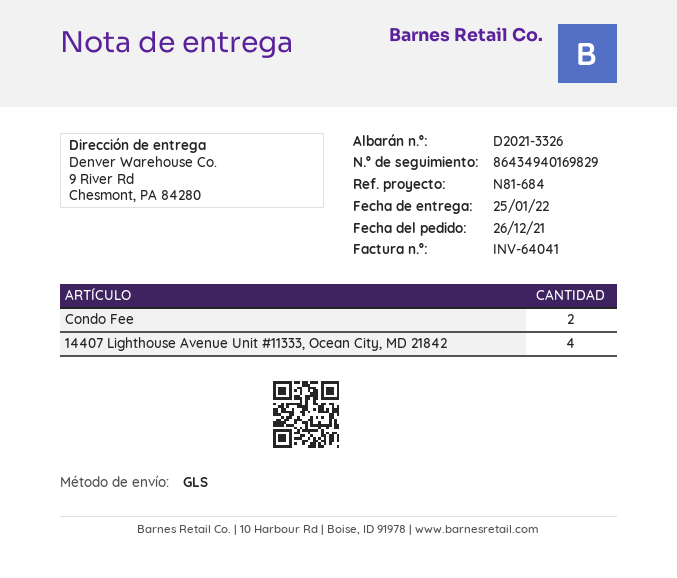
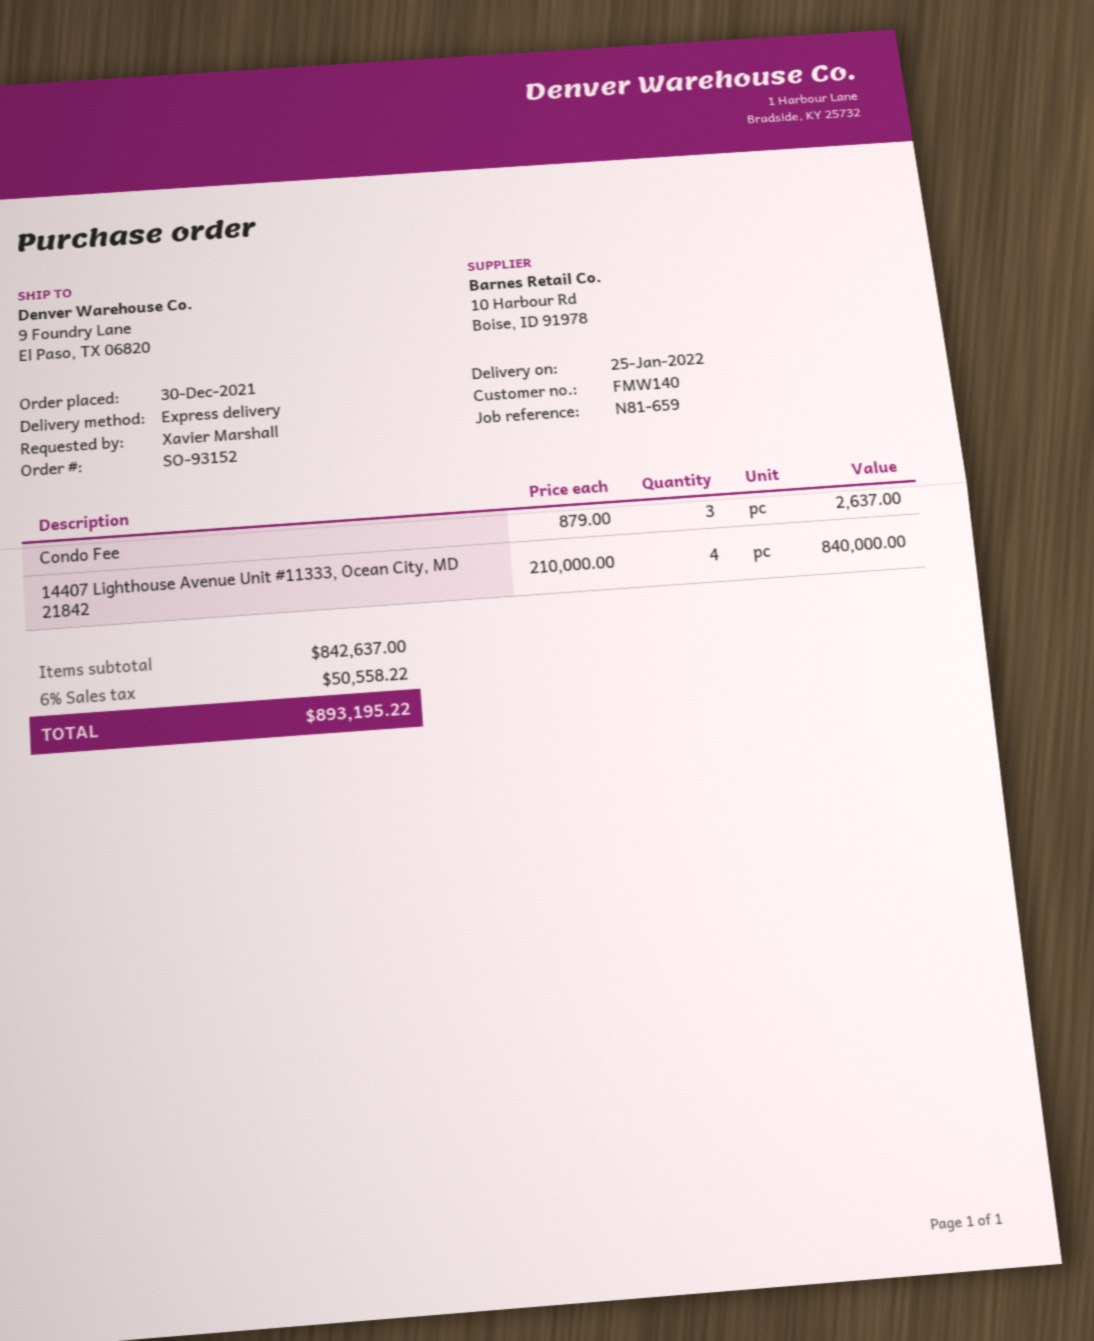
order date: 2021-12-26 -> 2021-12-30
reference: N81-684 -> N81-659
shipping method: GLS -> express
ship to: 9 River Rd, Chesmont, PA 84280 -> 9 Foundry Lane, El Paso, TX 06820
Condo Fee: 2 -> 3

